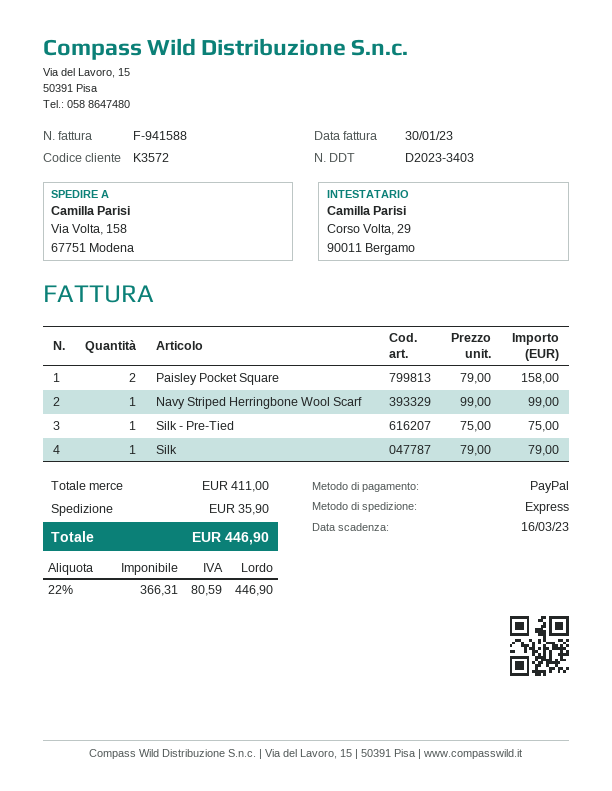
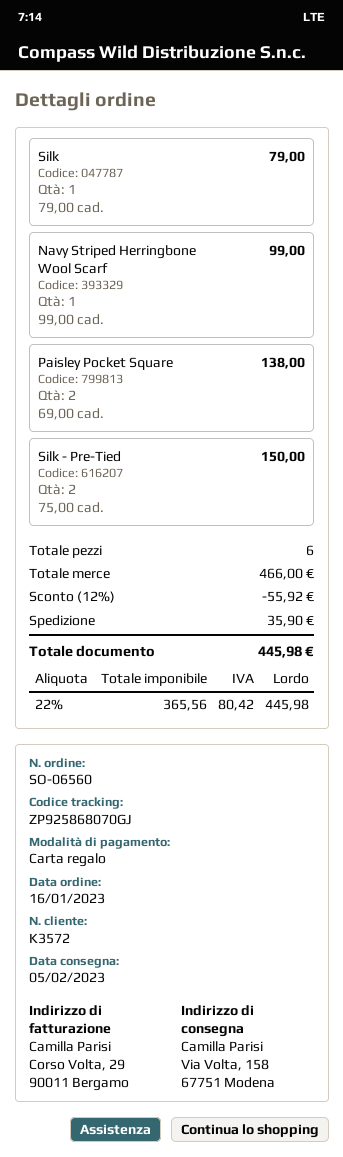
payment method: PayPal -> gift card
Paisley Pocket Square: 2 x 79.00 = 158.00 -> 2 x 69.00 = 138.00
Silk - Pre-Tied: 1 x 75.00 = 75.00 -> 2 x 75.00 = 150.00
subtotal: 411.00 -> 466.00
discount: none -> 12% = 55.92
net: 366.31 -> 365.56
tax: 22% = 80.59 -> 22% = 80.42
total: 446.90 -> 445.98

